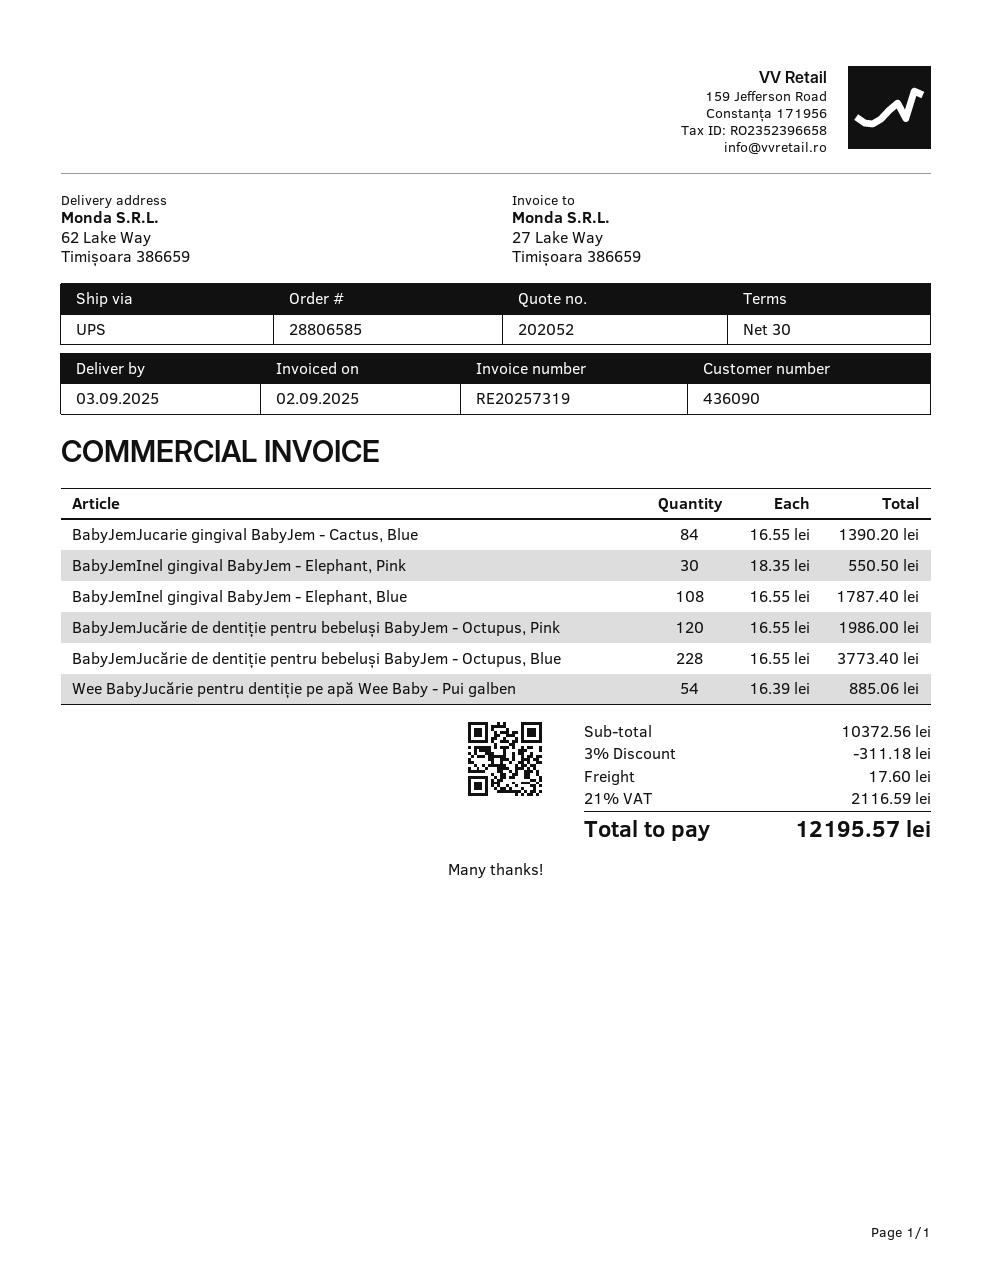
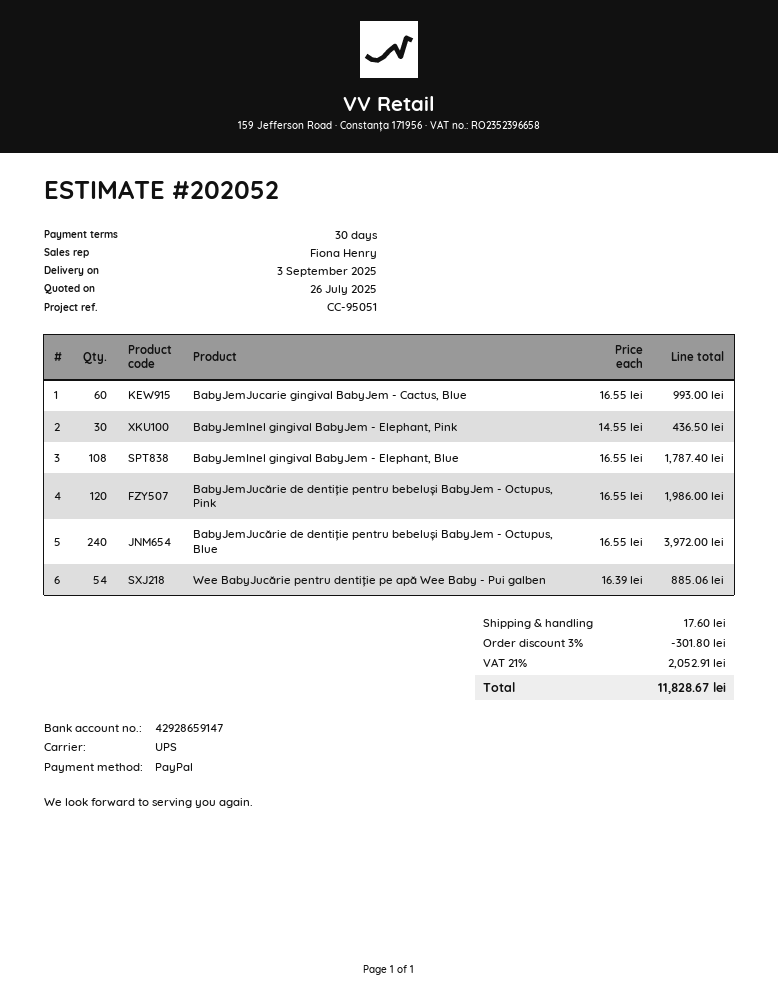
BabyJemJucarie gingival BabyJem - Cactus, Blue: 84 x 16.55 = 1390.20 -> 60 x 16.55 = 993.00
BabyJemInel gingival BabyJem - Elephant, Pink: 30 x 18.35 = 550.50 -> 30 x 14.55 = 436.50
BabyJemJucărie de dentiție pentru bebeluși BabyJem - Octupus, Blue: 228 x 16.55 = 3773.40 -> 240 x 16.55 = 3972.00
discount: 3% = 311.18 -> 3% = 301.80
tax: 21% = 2116.59 -> 21% = 2052.91
total: 12195.57 -> 11828.67

